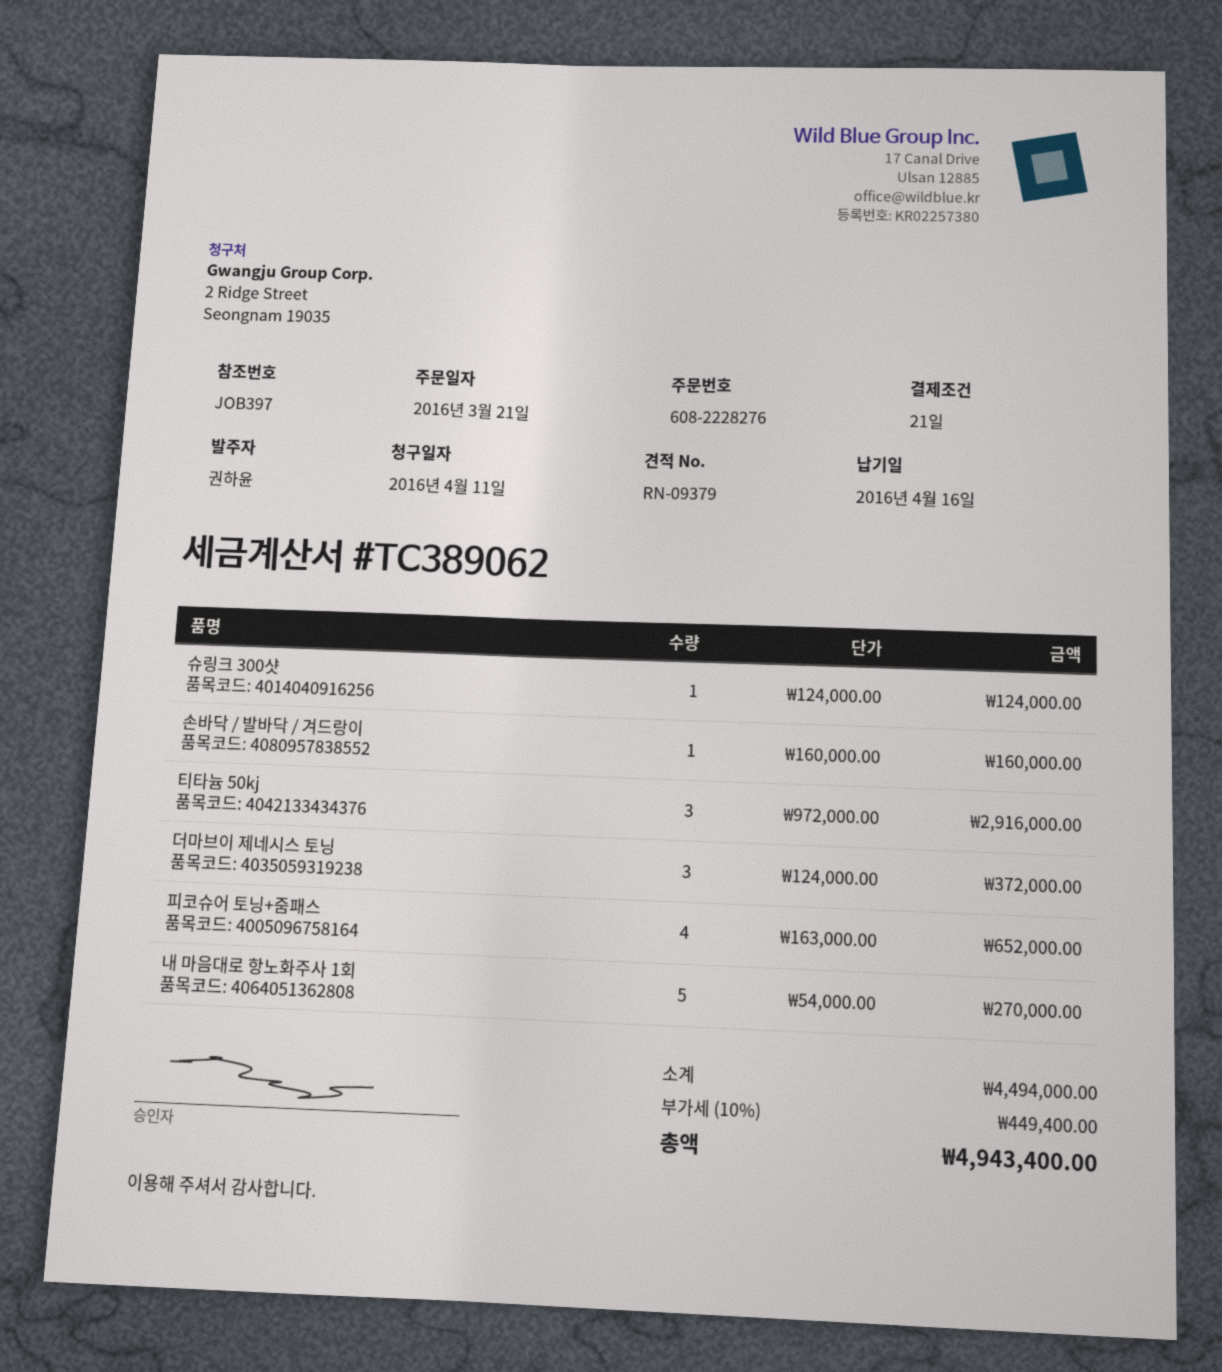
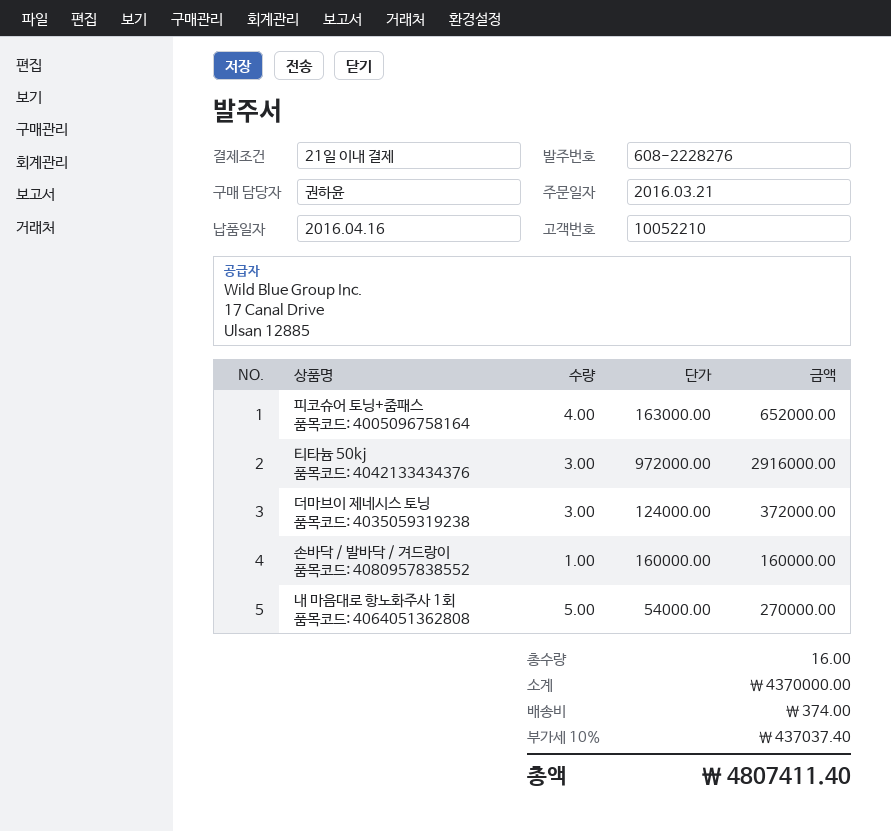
슈링크 300샷: 1 x 124000.00 = 124000.00 -> none
subtotal: 4494000.00 -> 4370000.00
shipping: none -> 374.00
tax: 10% = 449400.00 -> 10% = 437037.40
total: 4943400.00 -> 4807411.40

